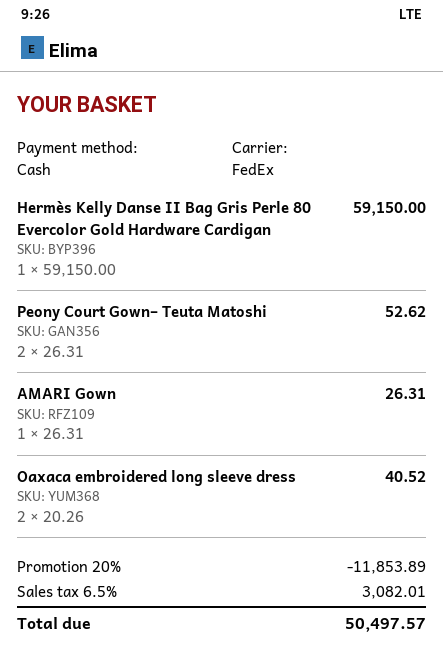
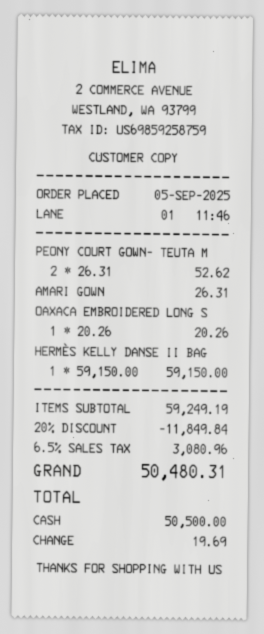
Oaxaca embroidered long sleeve dress: 2 x 20.26 = 40.52 -> 1 x 20.26 = 20.26
discount: 20% = 11853.89 -> 20% = 11849.84
tax: 6.5% = 3082.01 -> 6.5% = 3080.96
total: 50497.57 -> 50480.31

